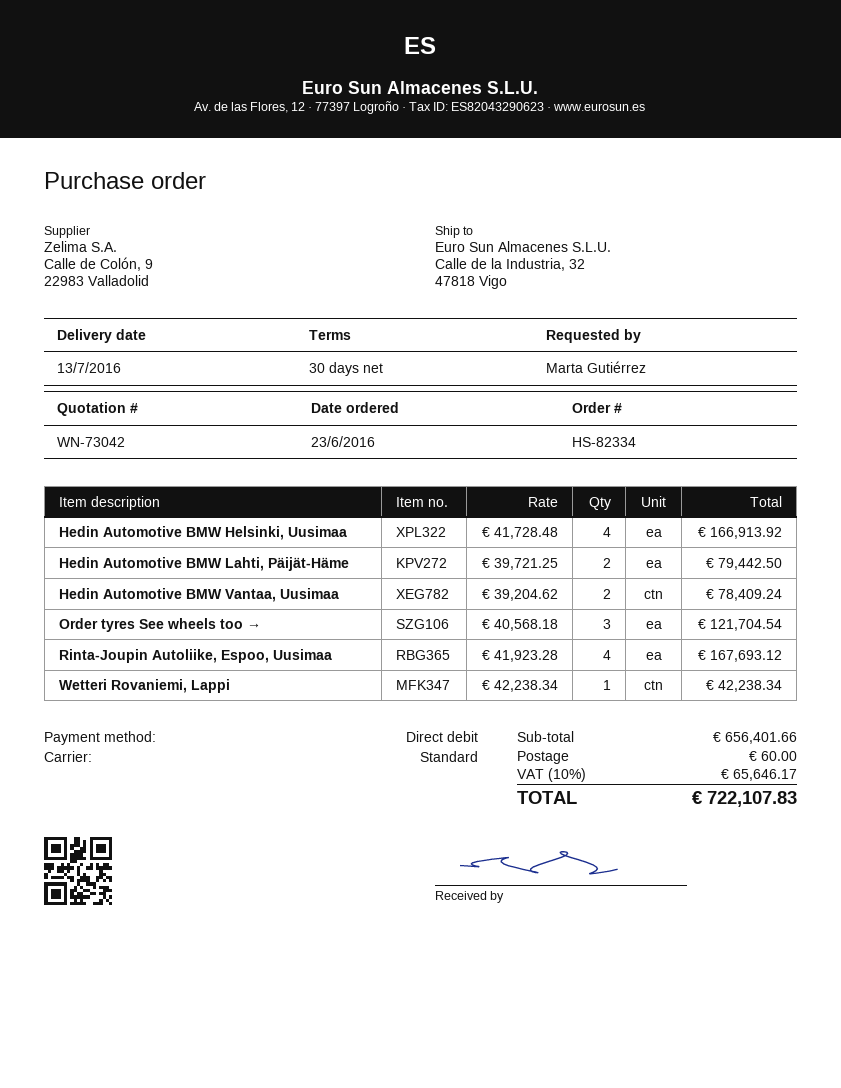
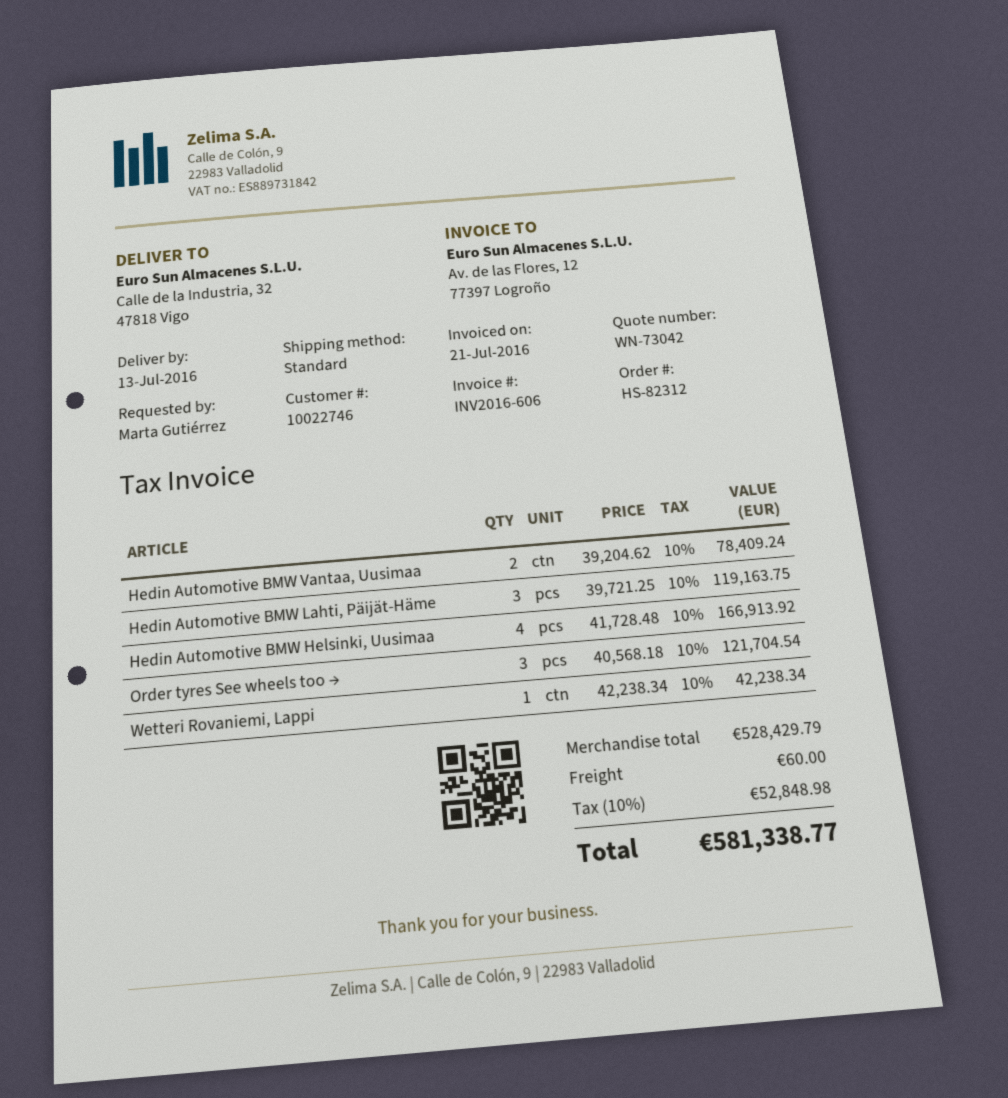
order number: HS-82334 -> HS-82312
Hedin Automotive BMW Lahti, Päijät-Häme: 2 x 39721.25 = 79442.50 -> 3 x 39721.25 = 119163.75
Rinta-Joupin Autoliike, Espoo, Uusimaa: 4 x 41923.28 = 167693.12 -> none
subtotal: 656401.66 -> 528429.79
tax: 10% = 65646.17 -> 10% = 52848.98
total: 722107.83 -> 581338.77

